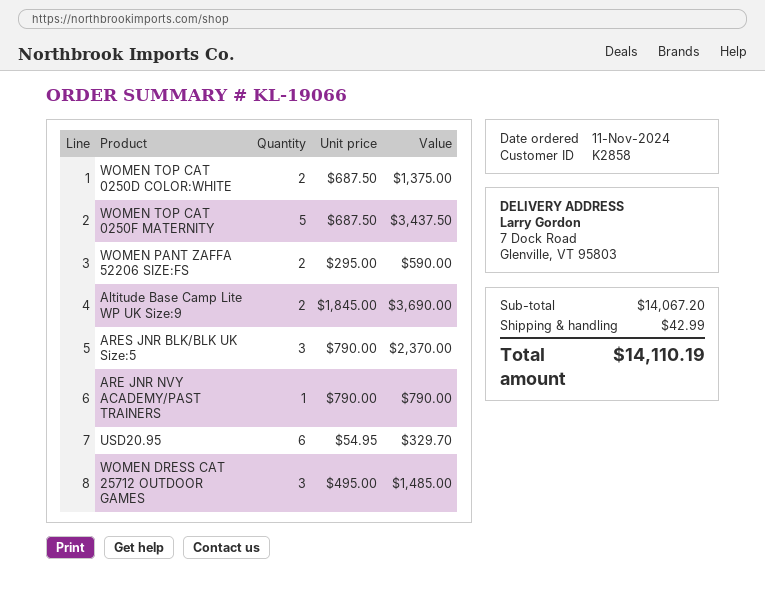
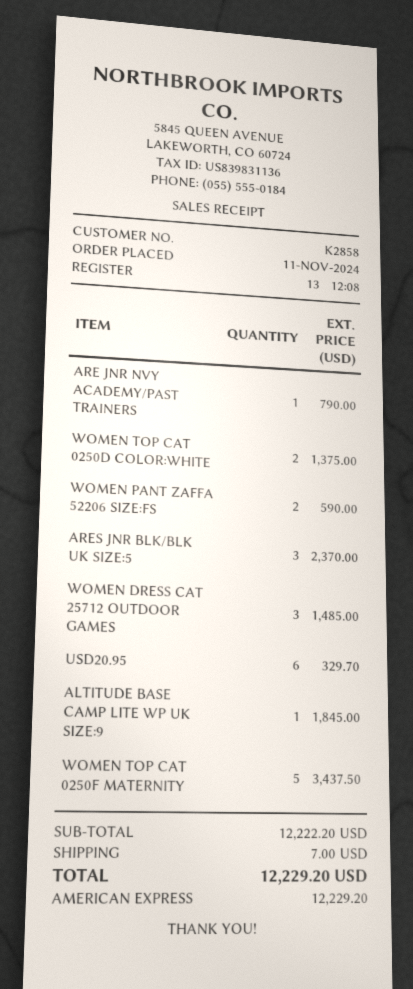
Altitude Base Camp Lite WP UK Size:9: 2 for 3690.00 -> 1 for 1845.00
subtotal: 14067.20 -> 12222.20
shipping: 42.99 -> 7.00
total: 14110.19 -> 12229.20

